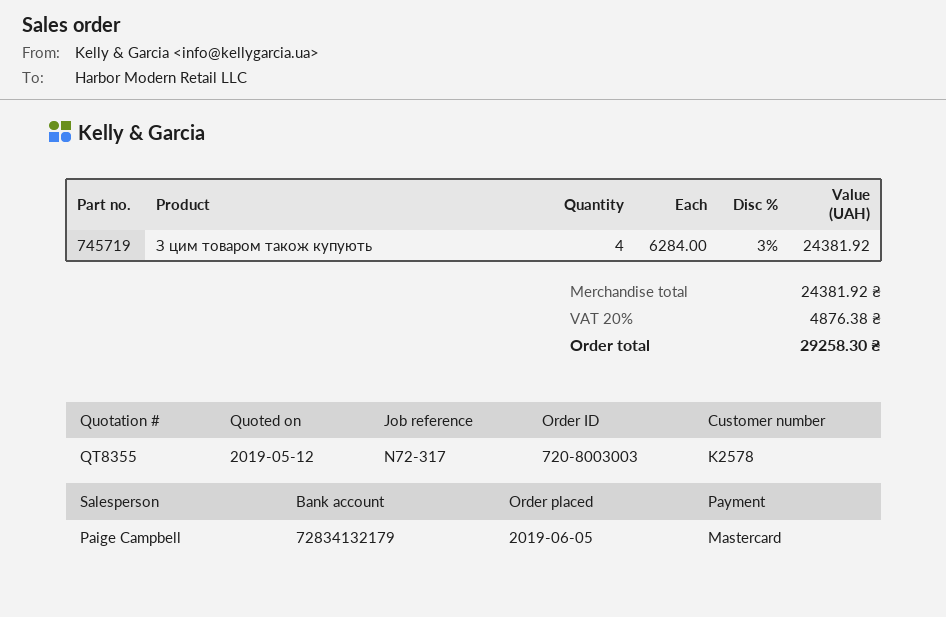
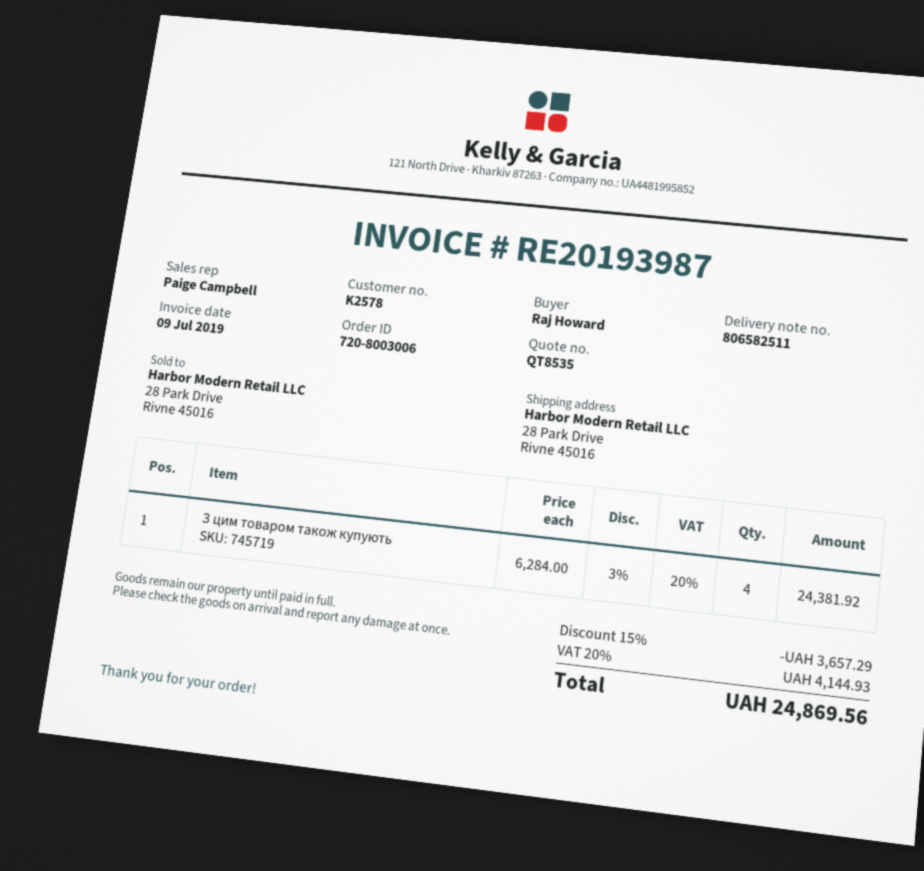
quote number: QT8355 -> QT8535
order number: 720-8003003 -> 720-8003006
discount: none -> 15% = 3657.29
tax: 20% = 4876.38 -> 20% = 4144.93
total: 29258.30 -> 24869.56

